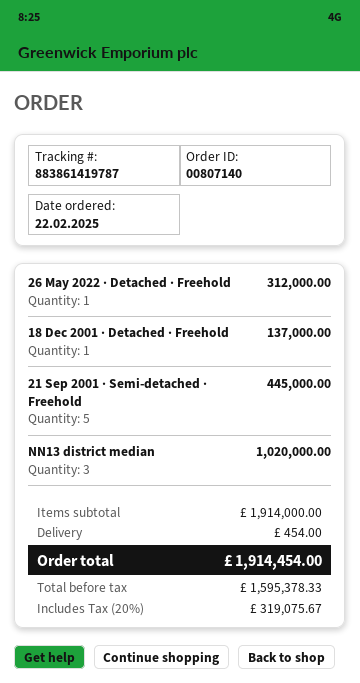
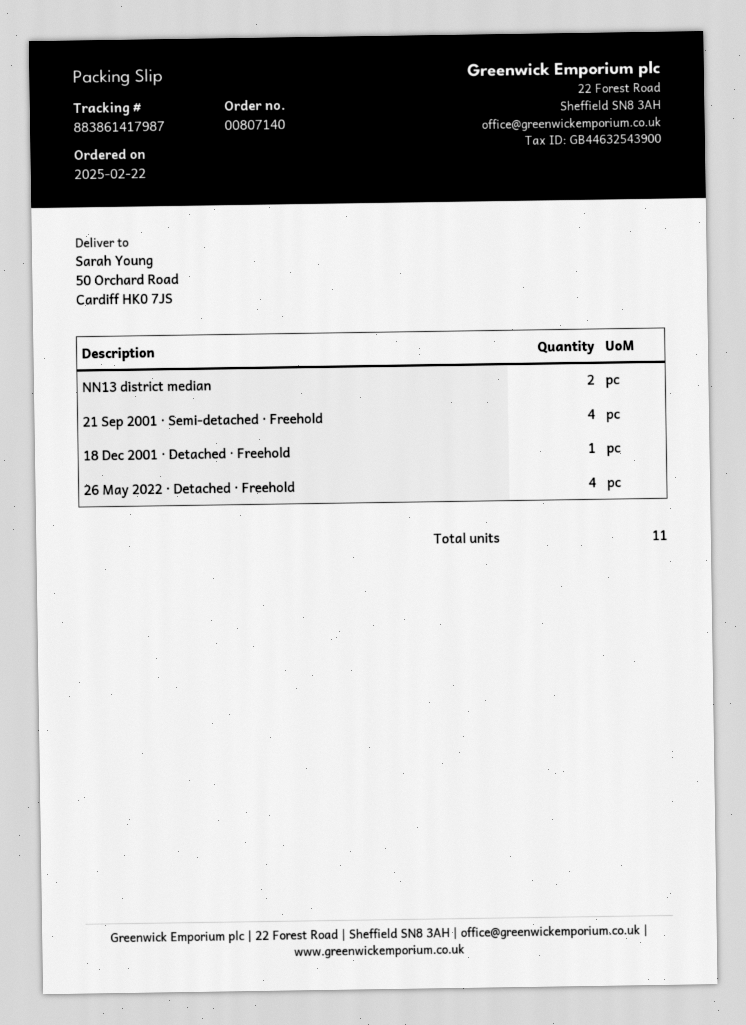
tracking number: 883861419787 -> 883861417987
26 May 2022 · Detached · Freehold: 1 -> 4
21 Sep 2001 · Semi-detached · Freehold: 5 -> 4
NN13 district median: 3 -> 2

